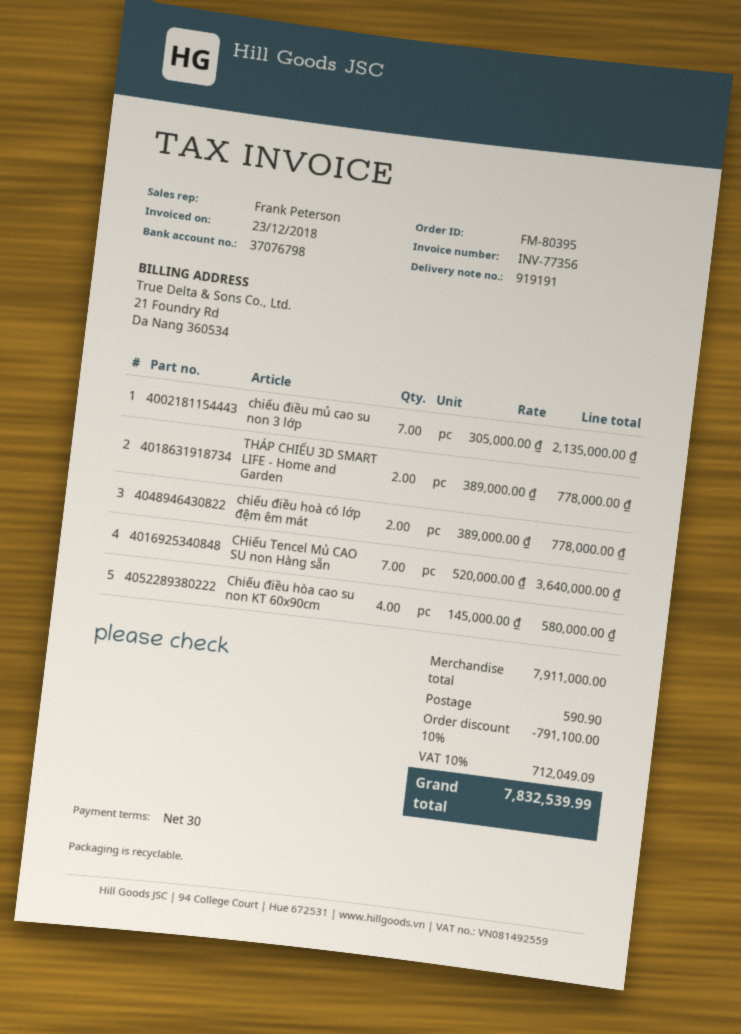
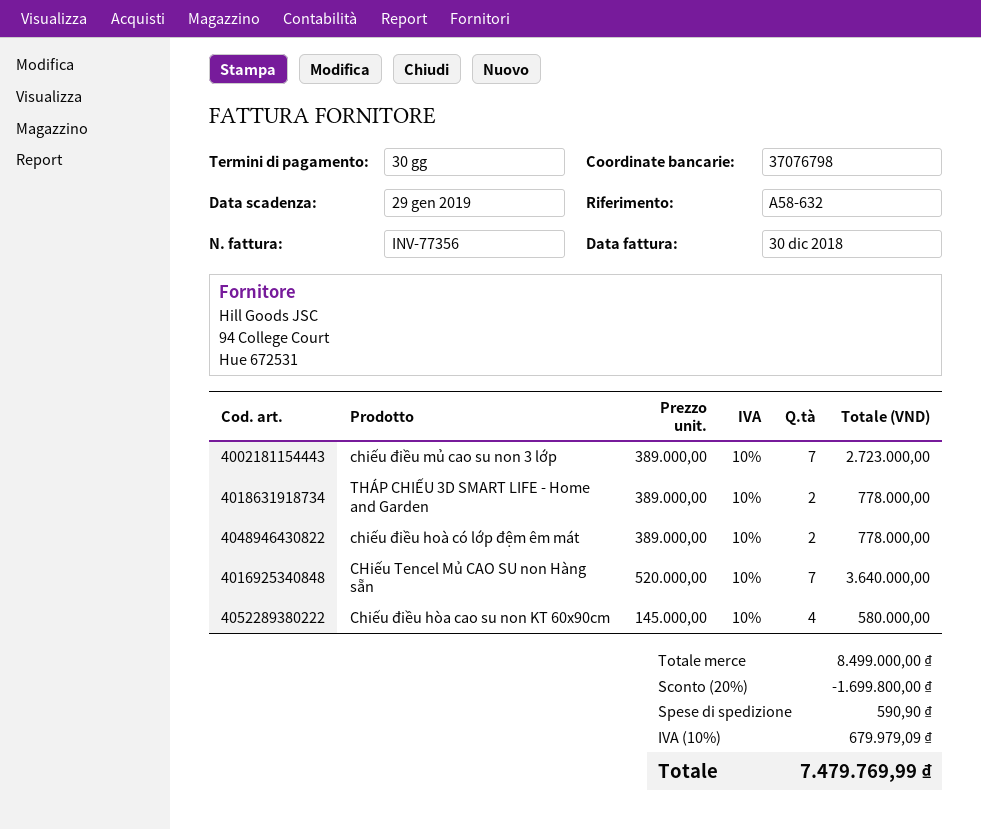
invoice date: 2018-12-23 -> 2018-12-30
chiếu điều mủ cao su non 3 lớp: 7 x 305000.00 = 2135000.00 -> 7 x 389000.00 = 2723000.00
subtotal: 7911000.00 -> 8499000.00
discount: 10% = 791100.00 -> 20% = 1699800.00
tax: 10% = 712049.09 -> 10% = 679979.09
total: 7832539.99 -> 7479769.99

